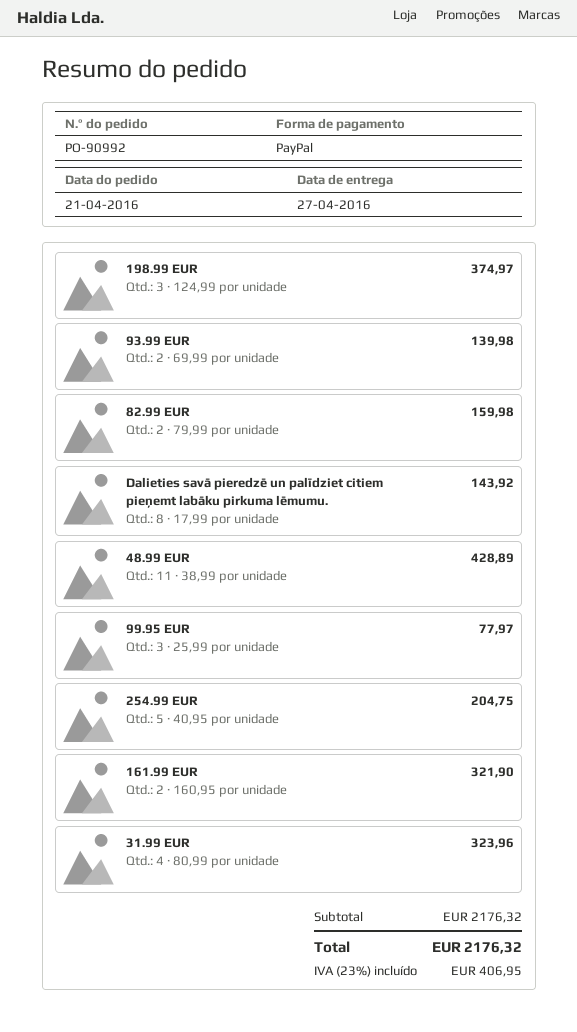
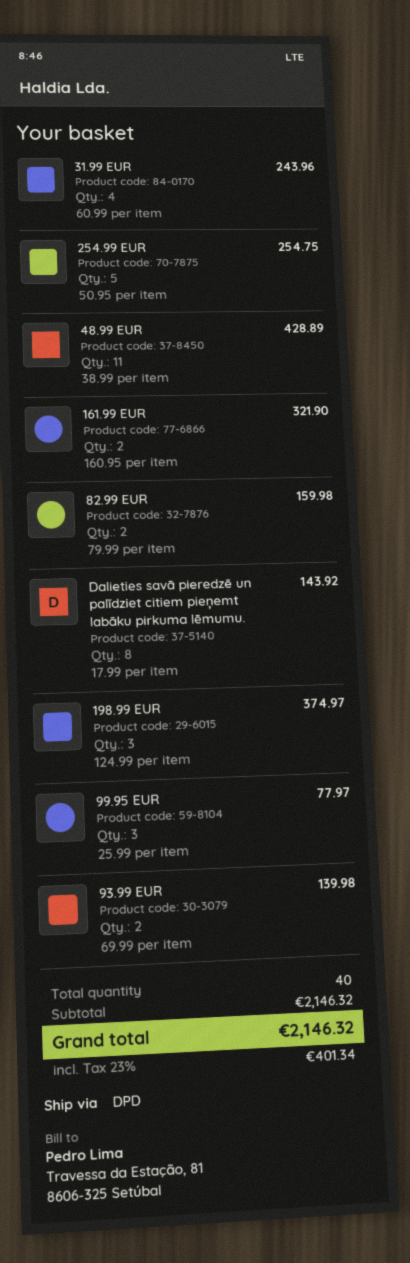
254.99 EUR: 5 x 40.95 = 204.75 -> 5 x 50.95 = 254.75
31.99 EUR: 4 x 80.99 = 323.96 -> 4 x 60.99 = 243.96
subtotal: 2176.32 -> 2146.32
tax: 23% = 406.95 -> 23% = 401.34
total: 2176.32 -> 2146.32

